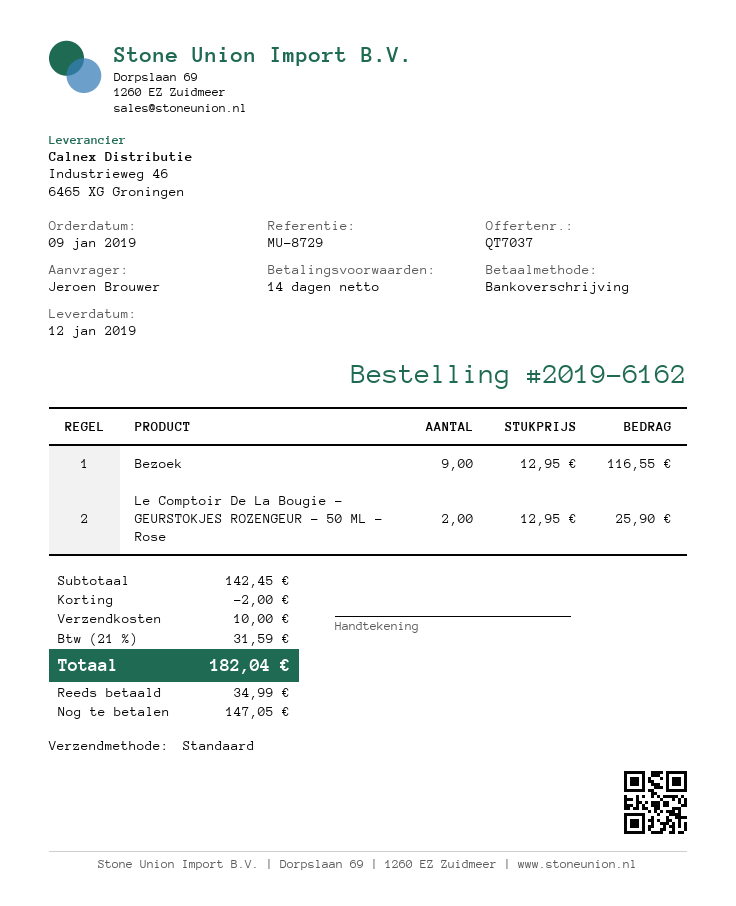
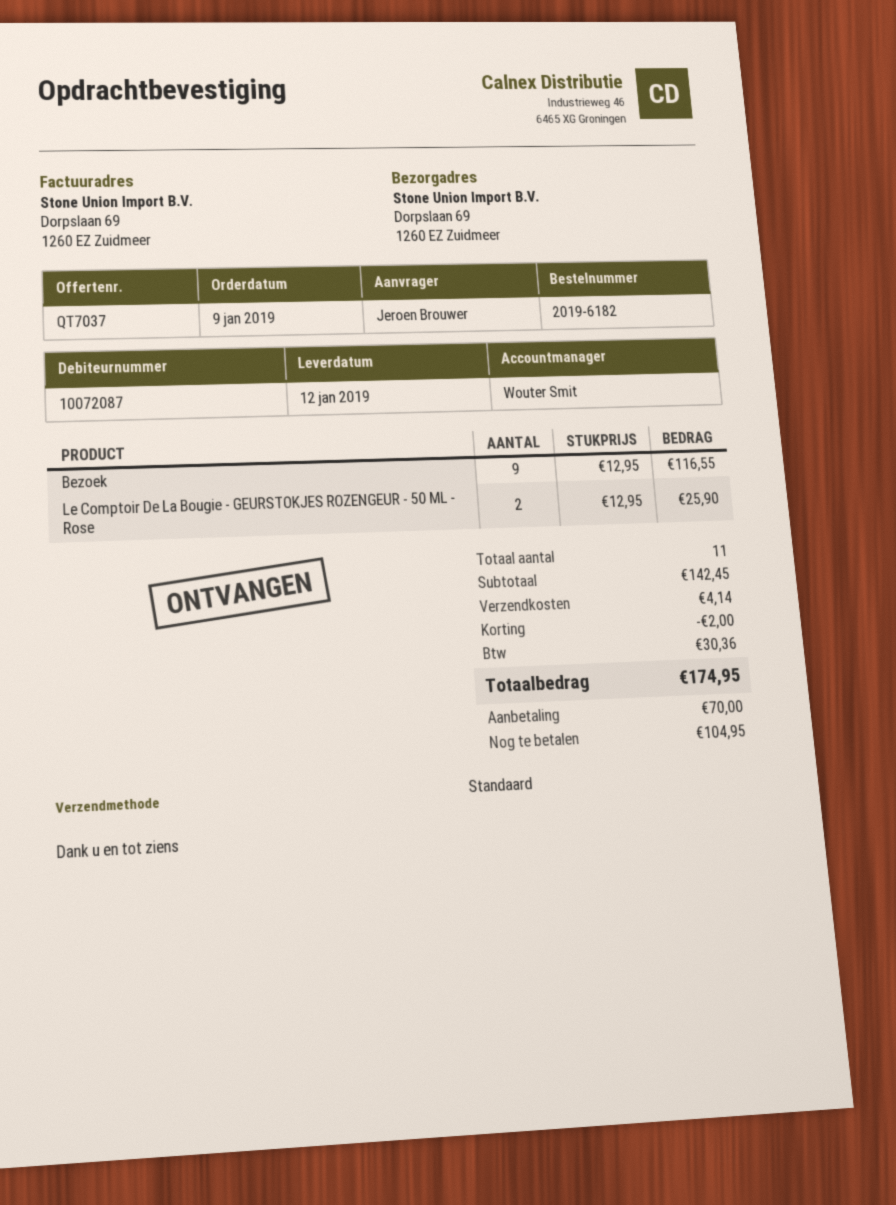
order number: 2019-6162 -> 2019-6182
shipping: 10.00 -> 4.14
tax: 31.59 -> 30.36
total: 182.04 -> 174.95
deposit: 34.99 -> 70.00
balance: 147.05 -> 104.95

